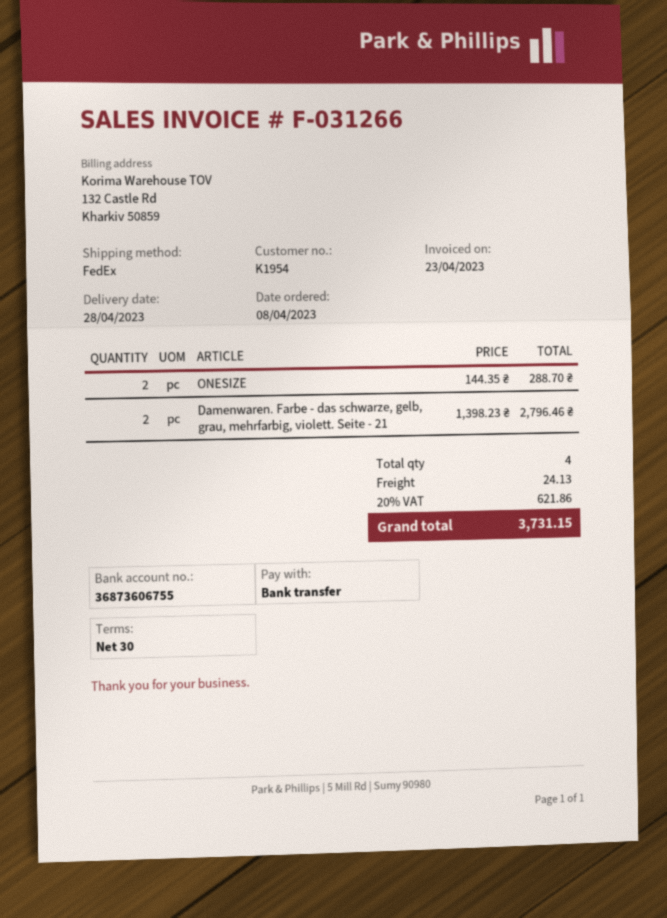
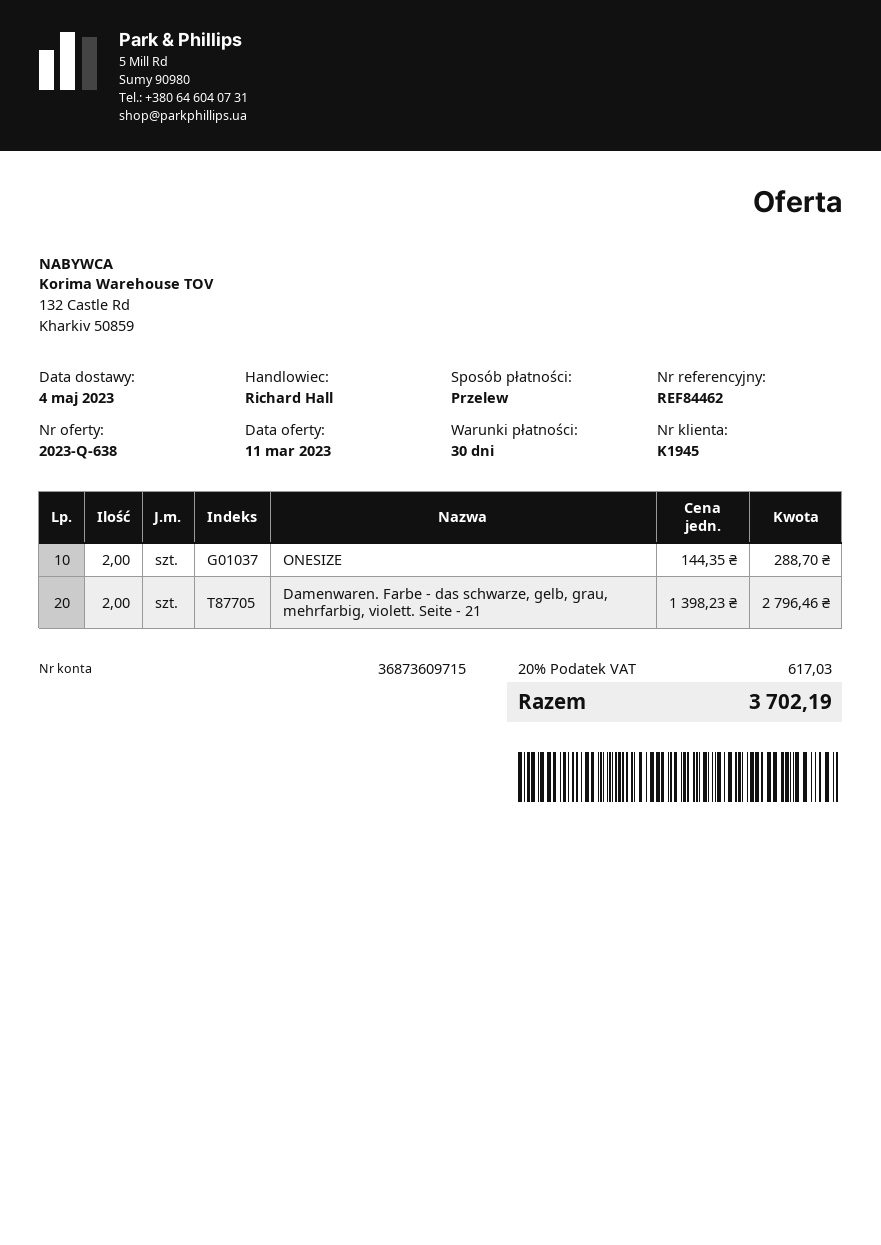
delivery date: 2023-04-28 -> 2023-05-04
customer number: K1954 -> K1945
bank account: 36873606755 -> 36873609715
shipping: 24.13 -> none
tax: 20% = 621.86 -> 20% = 617.03
total: 3731.15 -> 3702.19

